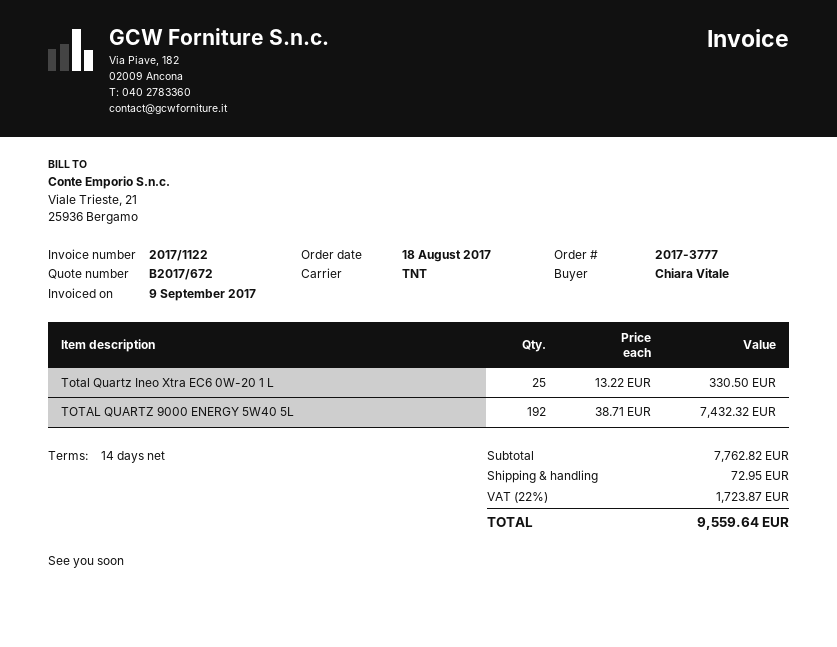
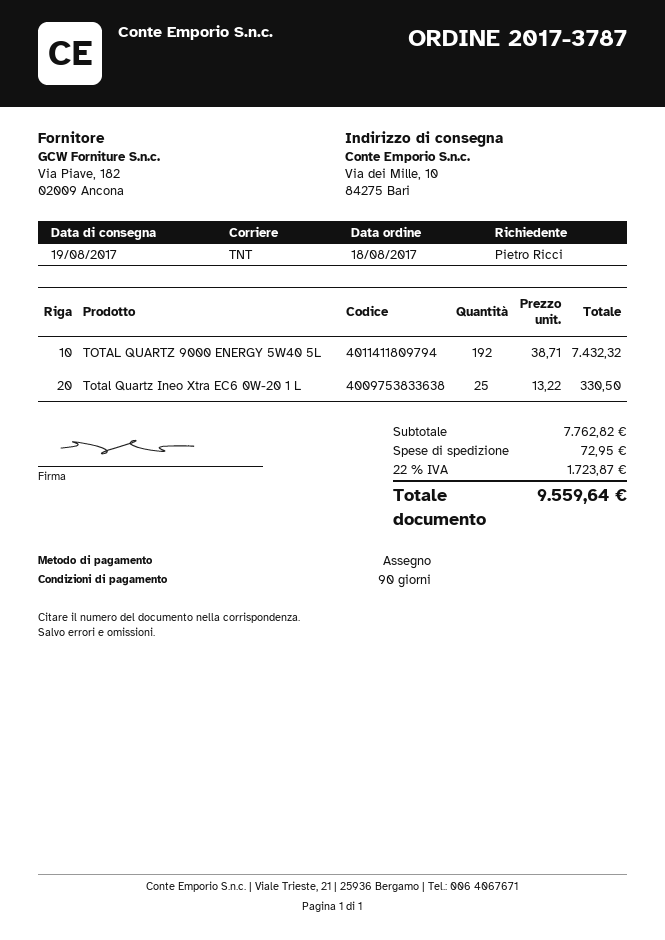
order number: 2017-3777 -> 2017-3787
payment terms: 14 days -> 90 days
ordered by: Chiara Vitale -> Pietro Ricci

